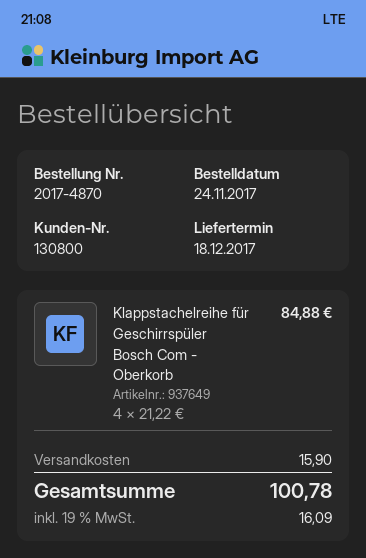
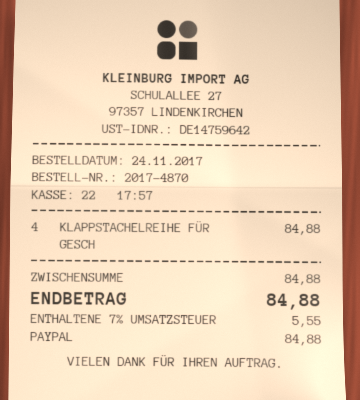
shipping: 15.90 -> none
tax: 19% = 16.09 -> 7% = 5.55
total: 100.78 -> 84.88

